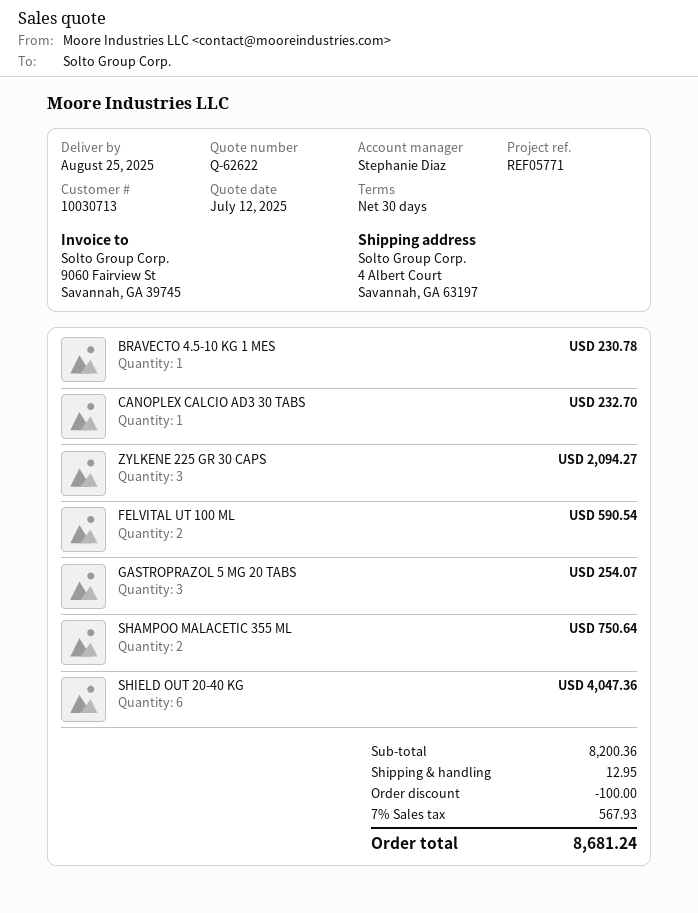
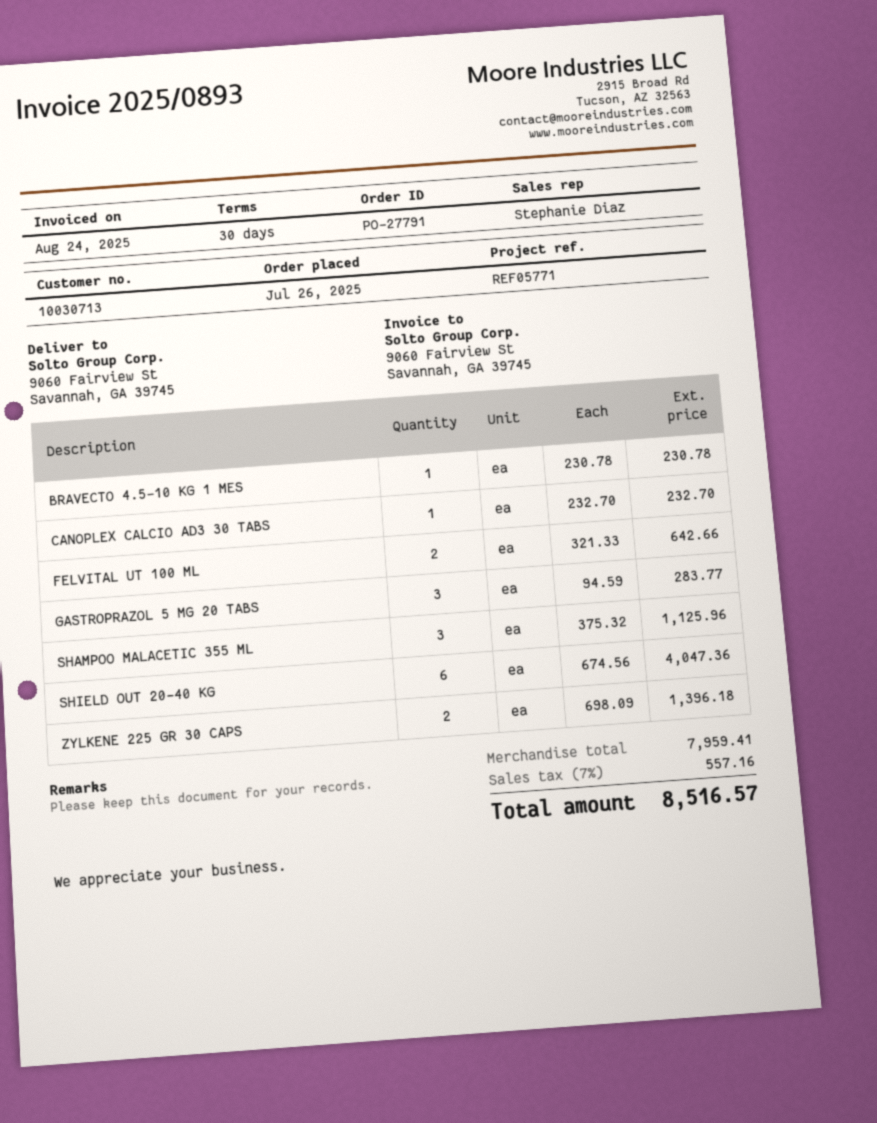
ship to: 4 Albert Court, Savannah, GA 63197 -> 9060 Fairview St, Savannah, GA 39745
ZYLKENE 225 GR 30 CAPS: 3 for 2094.27 -> 2 for 1396.18
FELVITAL UT 100 ML: 2 for 590.54 -> 2 for 642.66
GASTROPRAZOL 5 MG 20 TABS: 3 for 254.07 -> 3 for 283.77
SHAMPOO MALACETIC 355 ML: 2 for 750.64 -> 3 for 1125.96
subtotal: 8200.36 -> 7959.41
discount: 100.00 -> none
shipping: 12.95 -> none
tax: 7% = 567.93 -> 7% = 557.16
total: 8681.24 -> 8516.57

